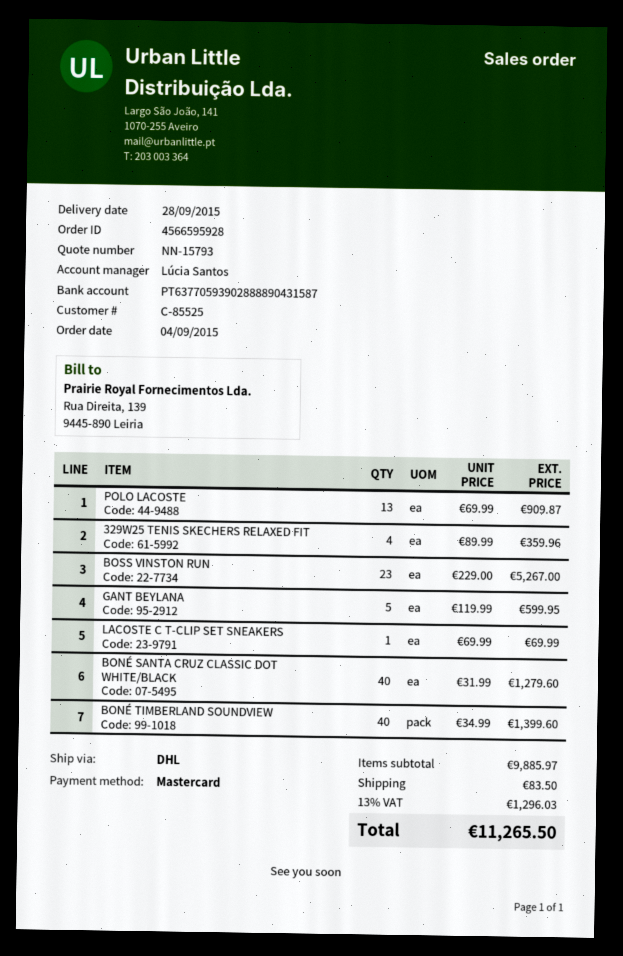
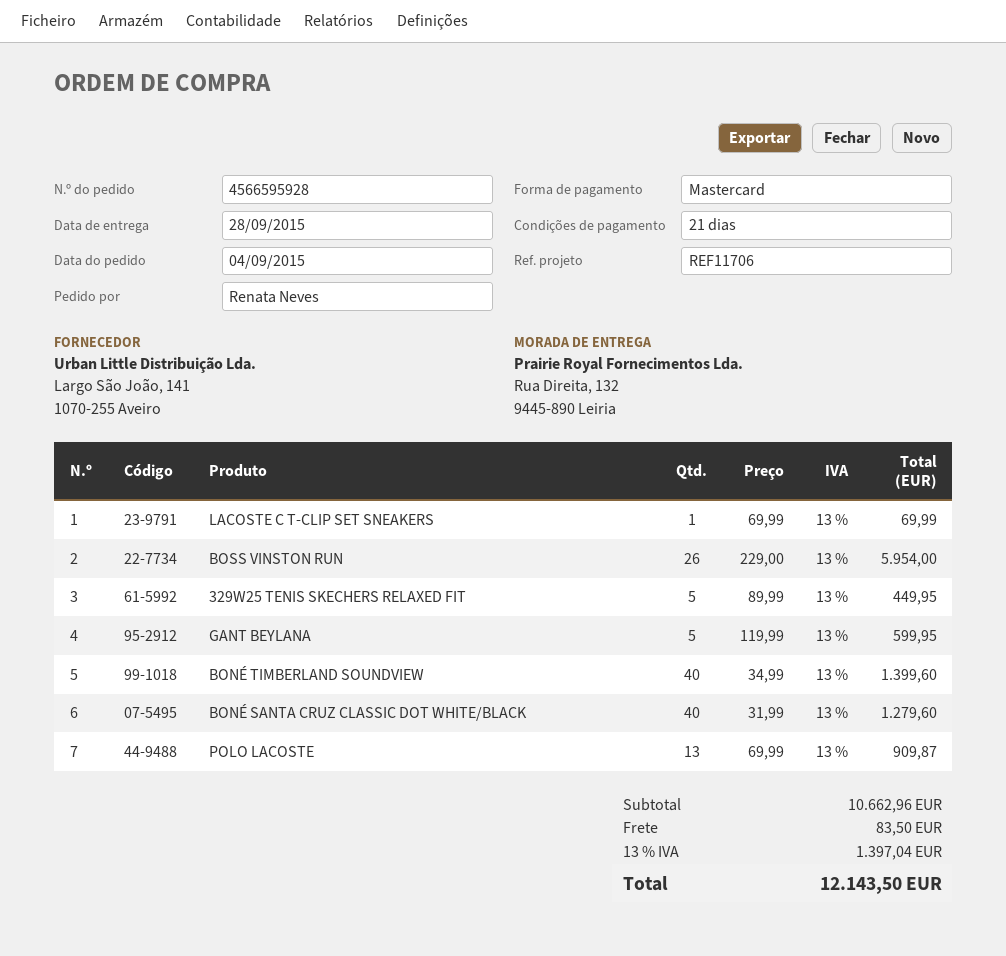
329W25 TENIS SKECHERS RELAXED FIT: 4 x 89.99 = 359.96 -> 5 x 89.99 = 449.95
BOSS VINSTON RUN: 23 x 229.00 = 5267.00 -> 26 x 229.00 = 5954.00
subtotal: 9885.97 -> 10662.96
tax: 13% = 1296.03 -> 13% = 1397.04
total: 11265.50 -> 12143.50

